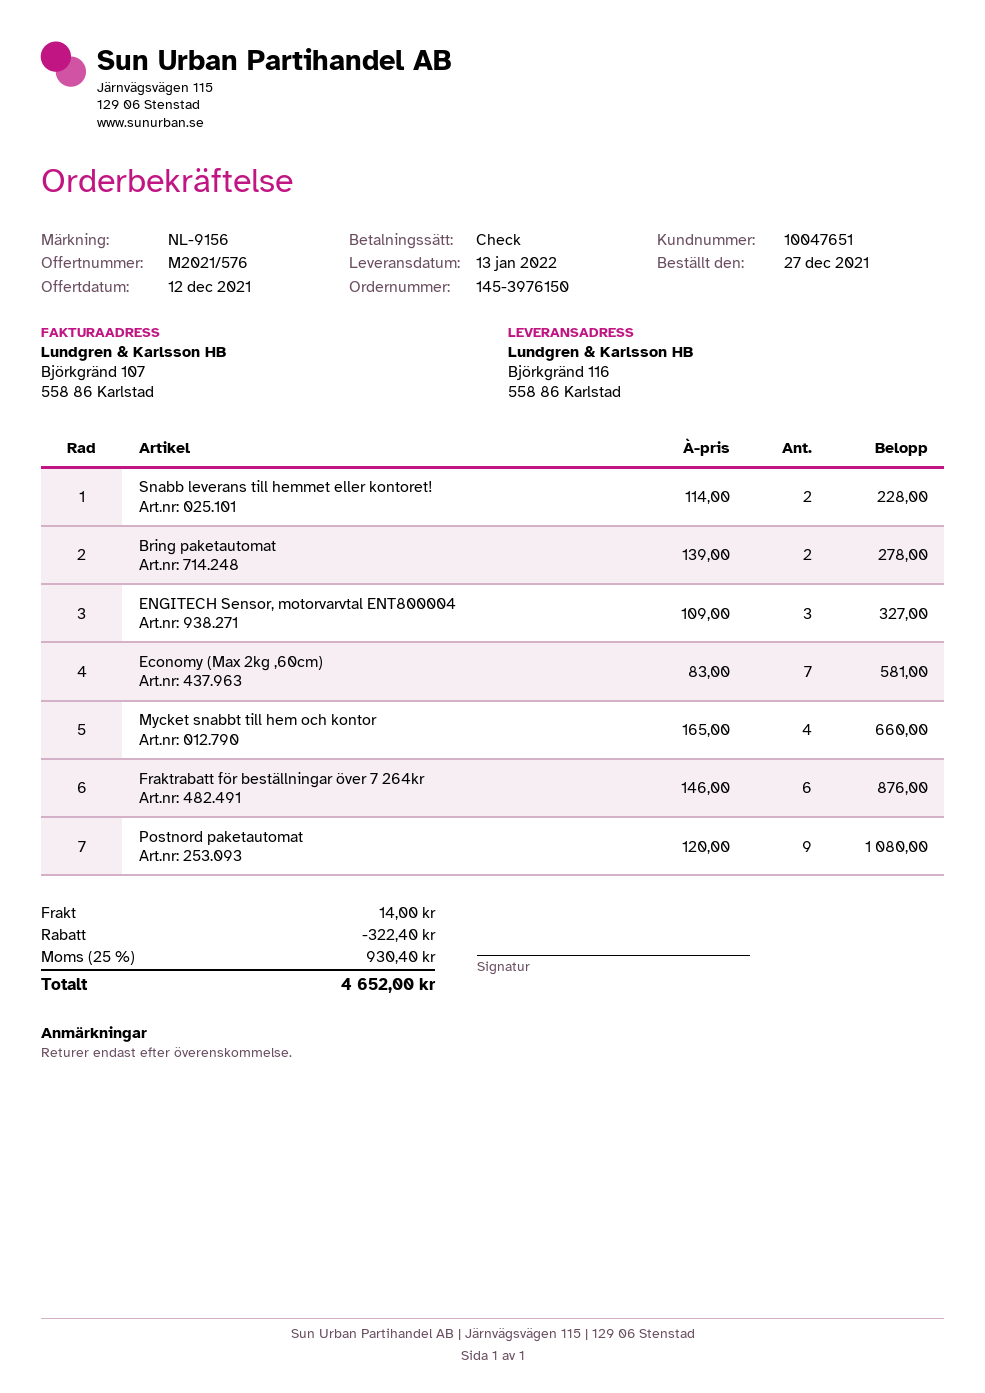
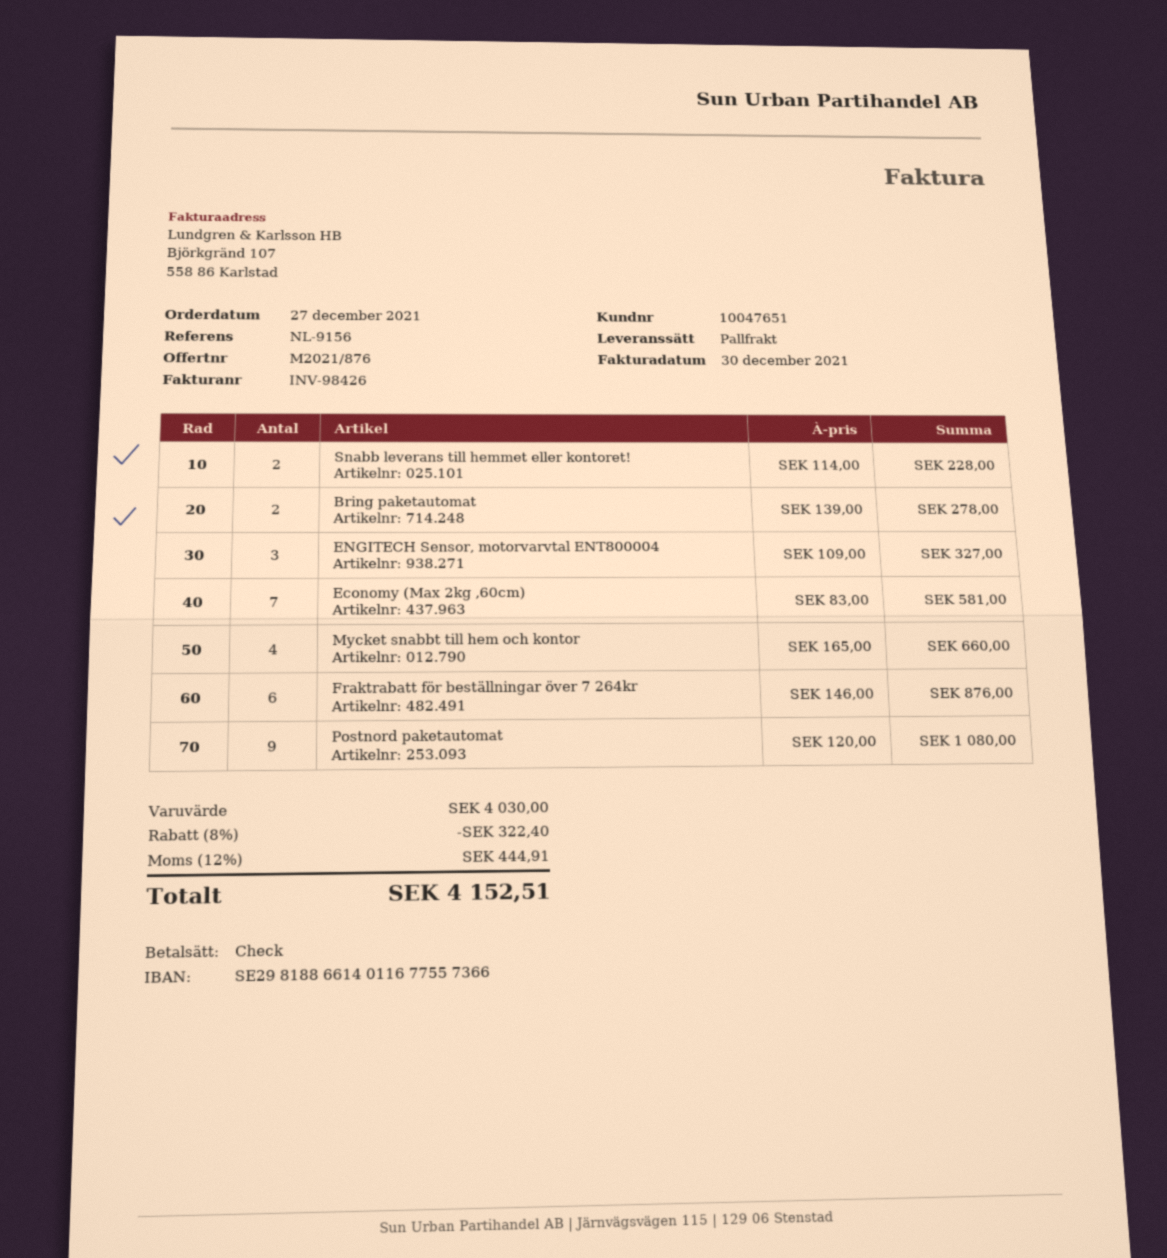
quote number: M2021/576 -> M2021/876
shipping: 14.00 -> none
tax: 25% = 930.40 -> 12% = 444.91
total: 4652.00 -> 4152.51

